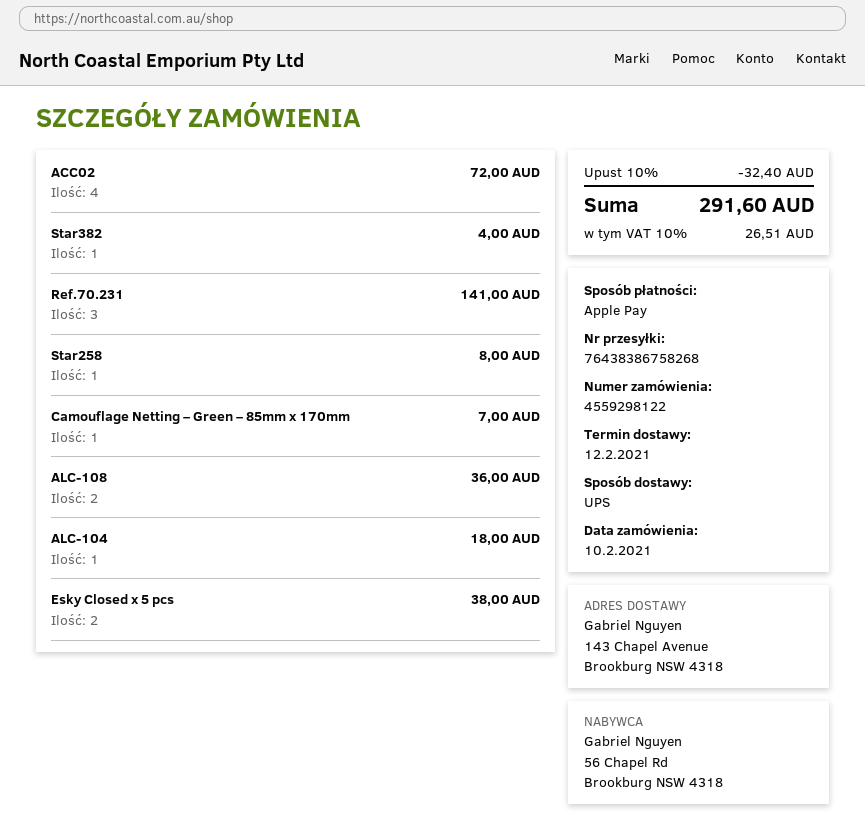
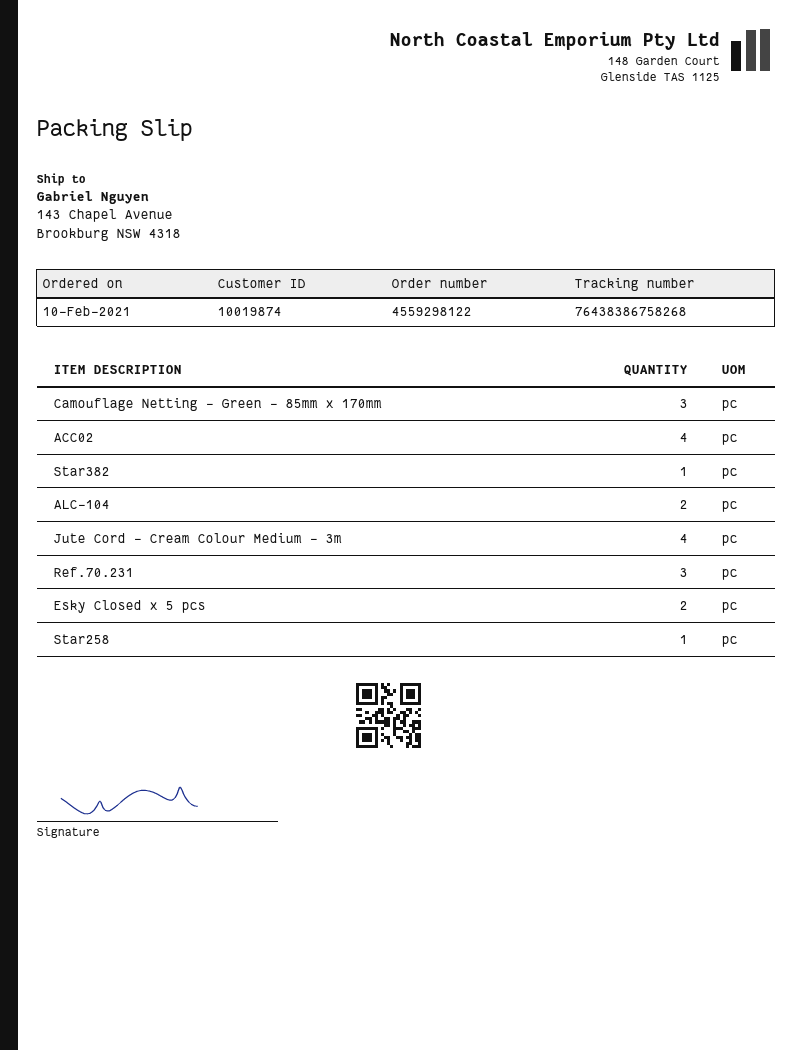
Camouflage Netting – Green – 85mm x 170mm: 1 -> 3
ALC-108: 2 -> none
ALC-104: 1 -> 2
Jute Cord - Cream Colour Medium - 3m: none -> 4

